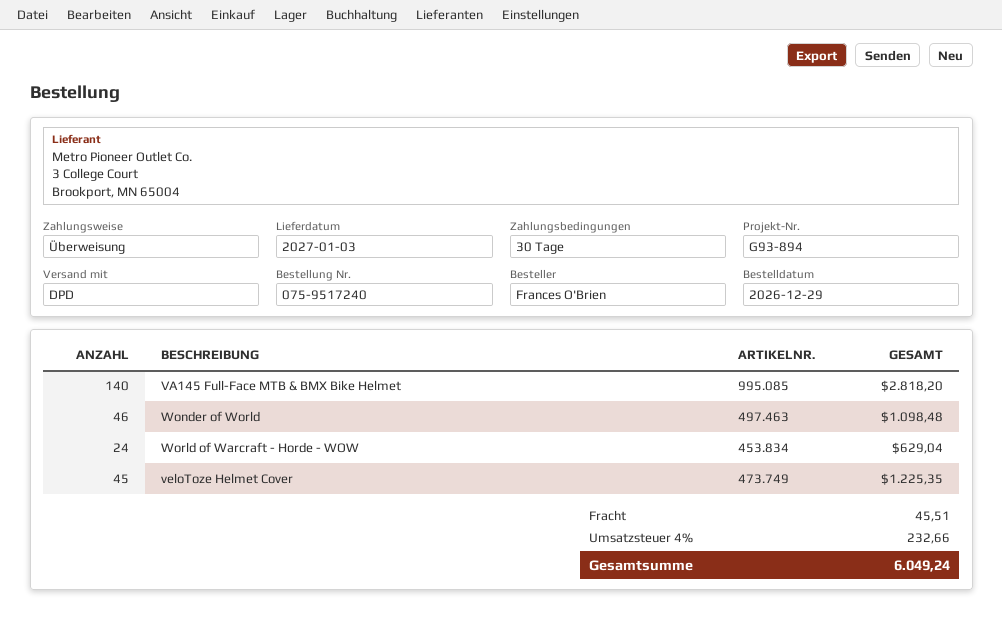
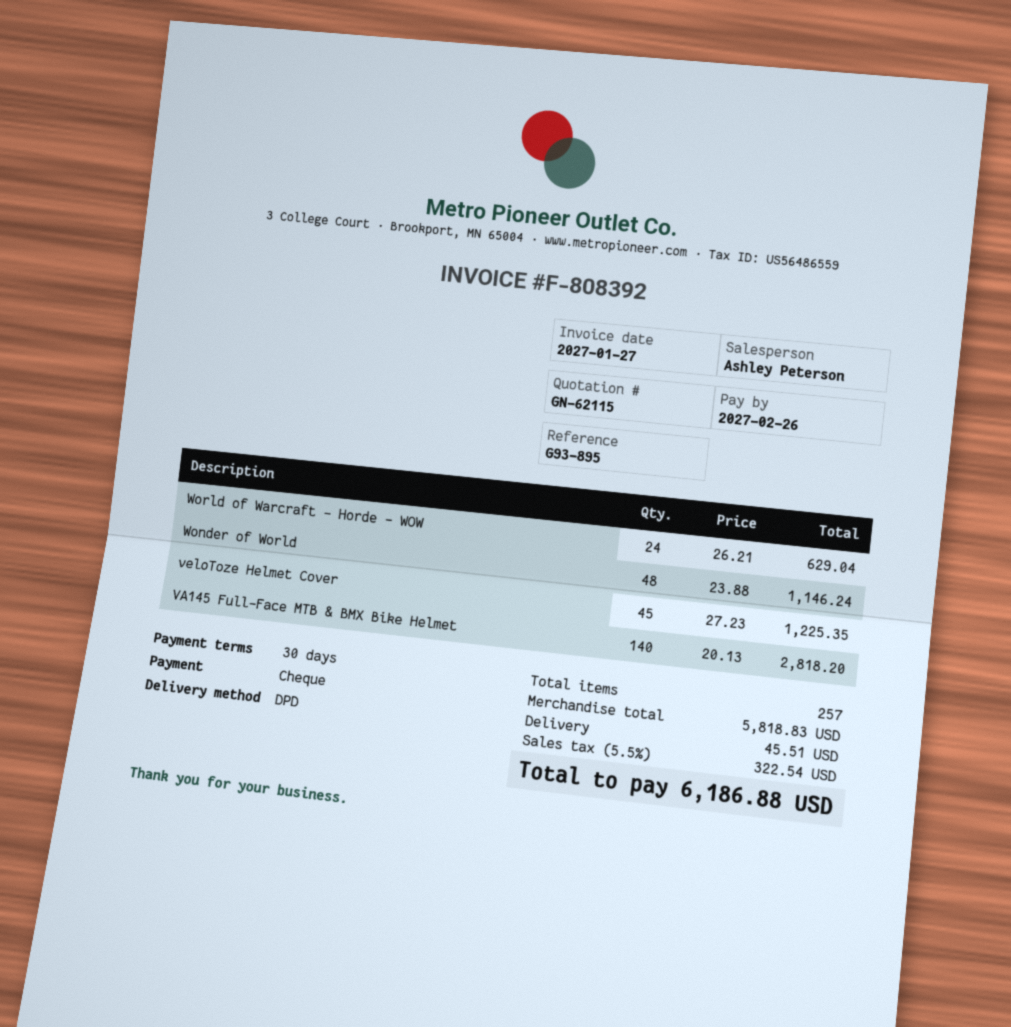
reference: G93-894 -> G93-895
payment method: bank transfer -> cheque
Wonder of World: 46 for 1098.48 -> 48 for 1146.24
tax: 4% = 232.66 -> 5.5% = 322.54
total: 6049.24 -> 6186.88

